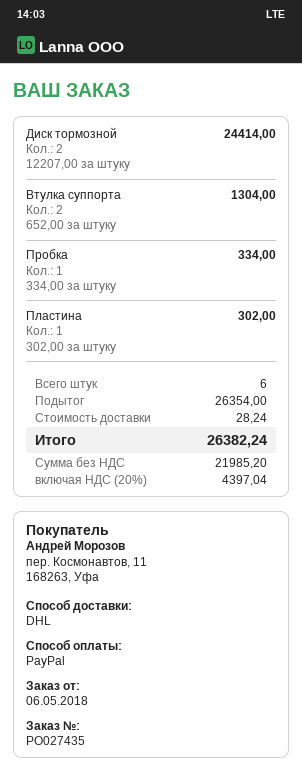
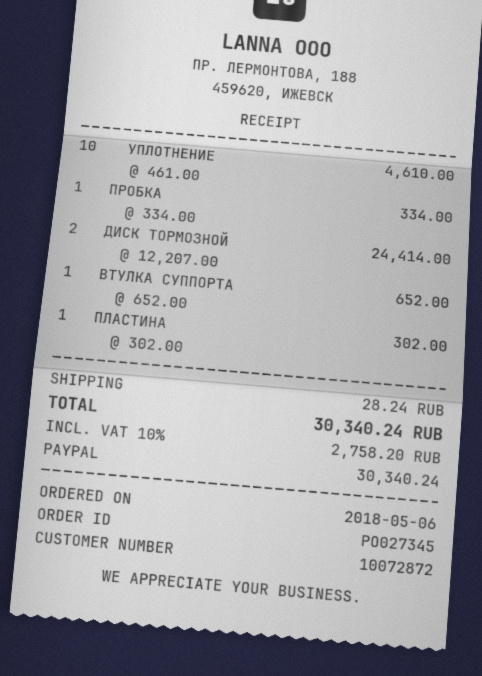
order number: PO027435 -> PO027345
Втулка суппорта: 2 x 652.00 = 1304.00 -> 1 x 652.00 = 652.00
УПЛОТНЕНИЕ: none -> 10 x 461.00 = 4610.00
tax: 20% = 4397.04 -> 10% = 2758.20
total: 26382.24 -> 30340.24

